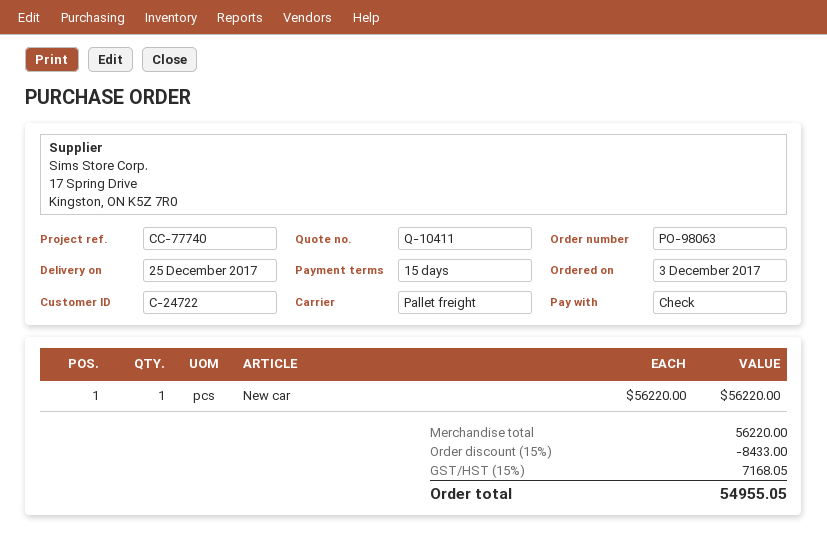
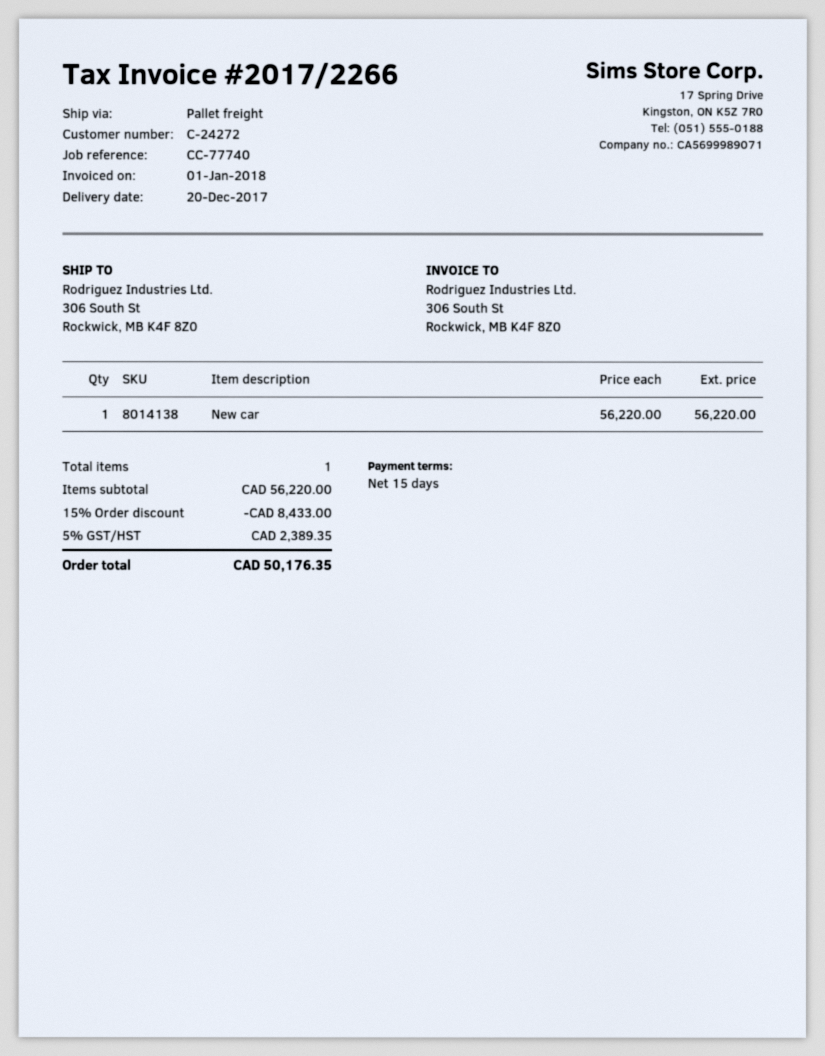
delivery date: 2017-12-25 -> 2017-12-20
customer number: C-24722 -> C-24272
tax: 15% = 7168.05 -> 5% = 2389.35
total: 54955.05 -> 50176.35

